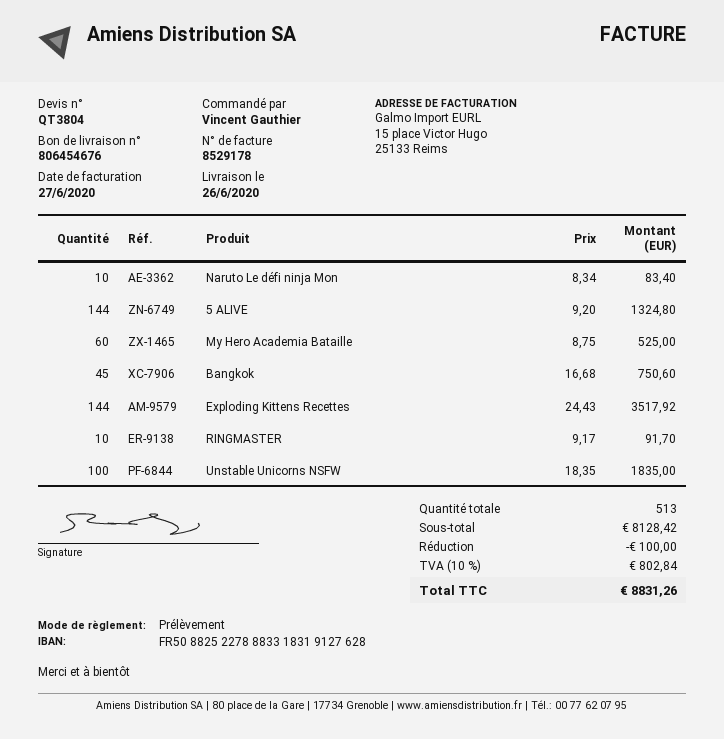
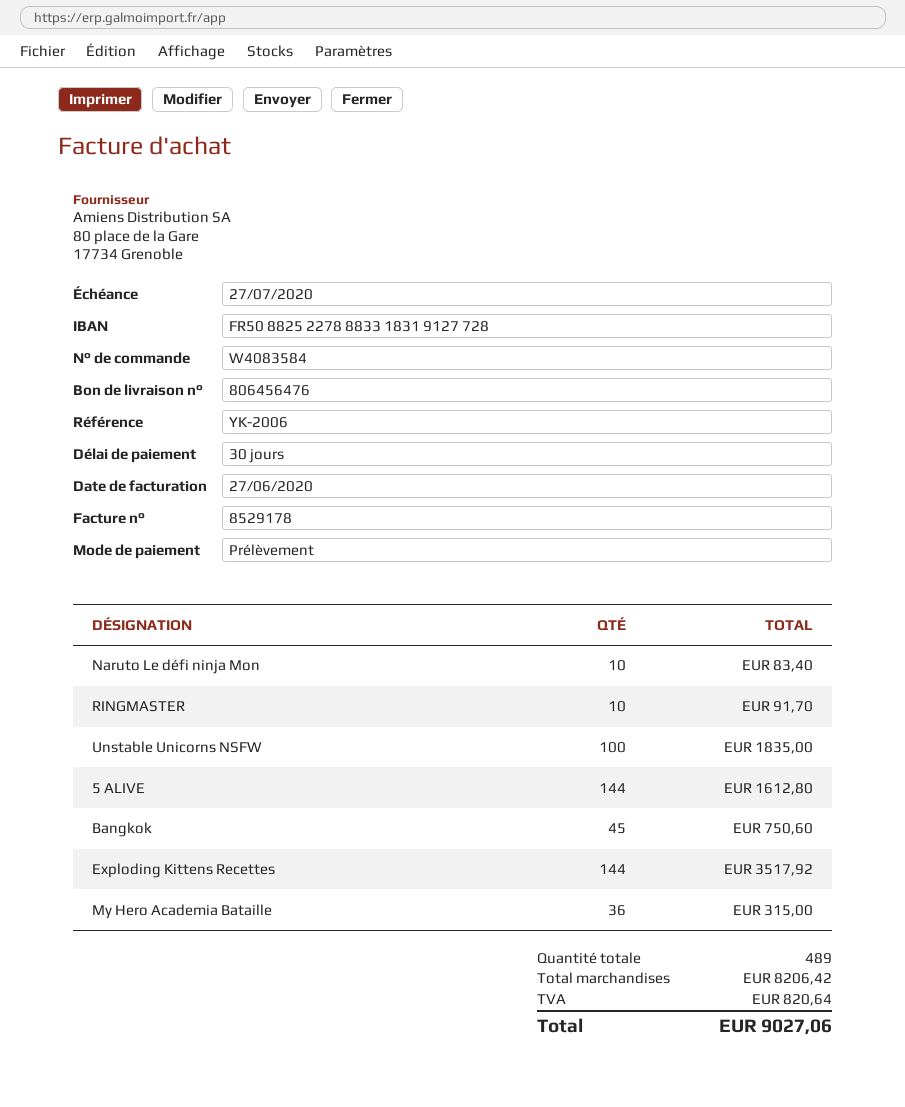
delivery note number: 806454676 -> 806456476
bank account: FR5088252278883318319127628 -> FR5088252278883318319127728
5 ALIVE: 144 for 1324.80 -> 144 for 1612.80
My Hero Academia Bataille: 60 for 525.00 -> 36 for 315.00
total quantity: 513 -> 489
subtotal: 8128.42 -> 8206.42
discount: 100.00 -> none
tax: 802.84 -> 820.64
total: 8831.26 -> 9027.06

